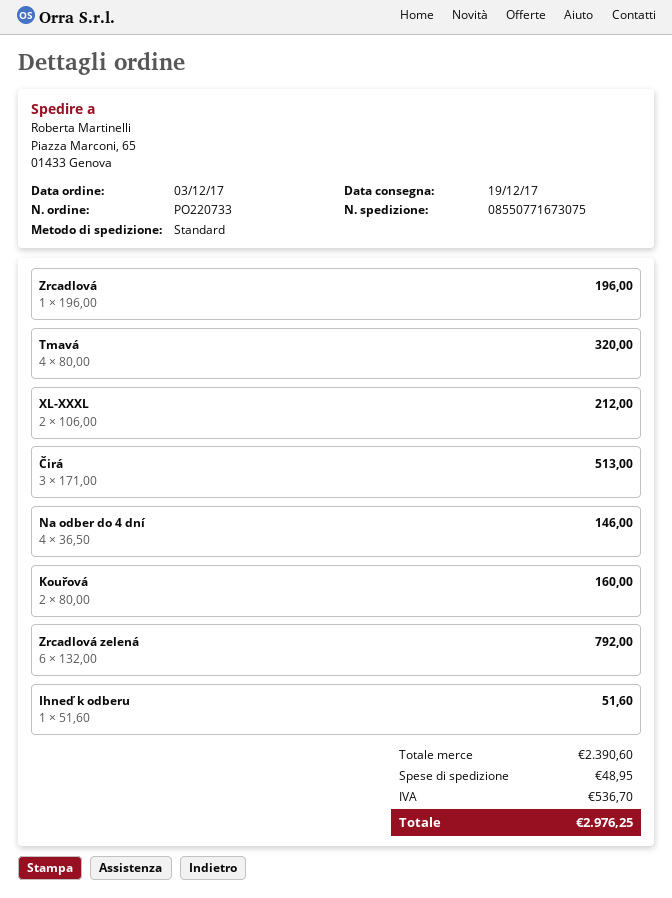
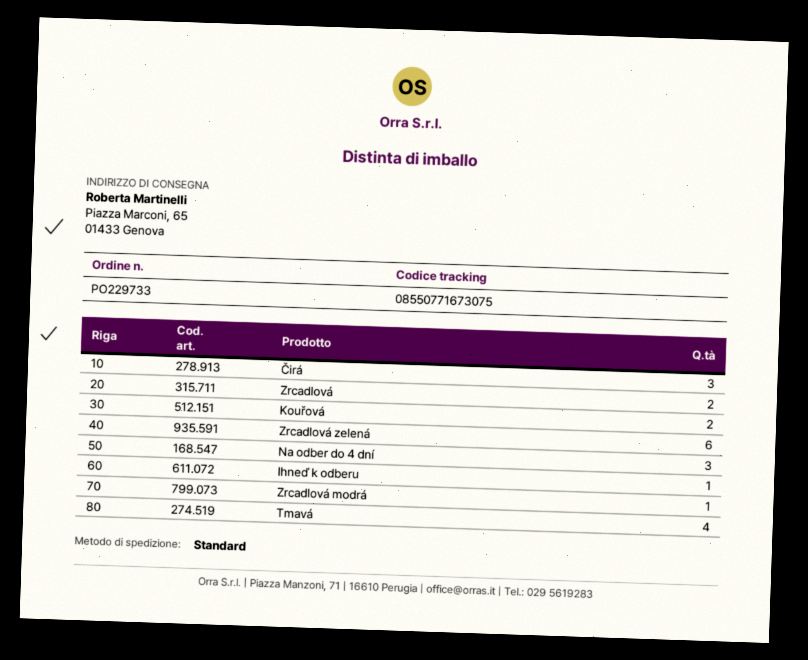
order number: PO220733 -> PO229733
Zrcadlová: 1 -> 2
XL-XXXL: 2 -> none
Na odber do 4 dní: 4 -> 3
Zrcadlová modrá: none -> 1

